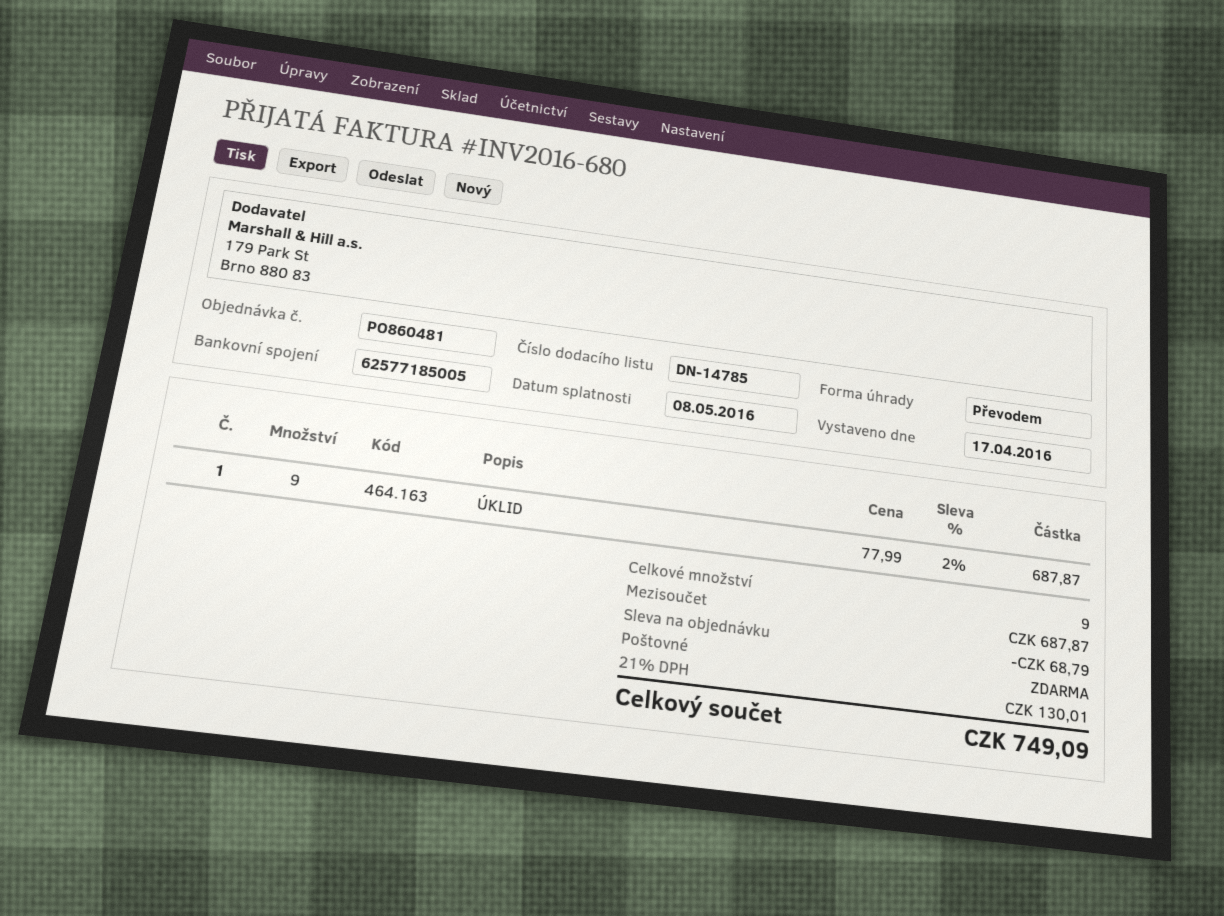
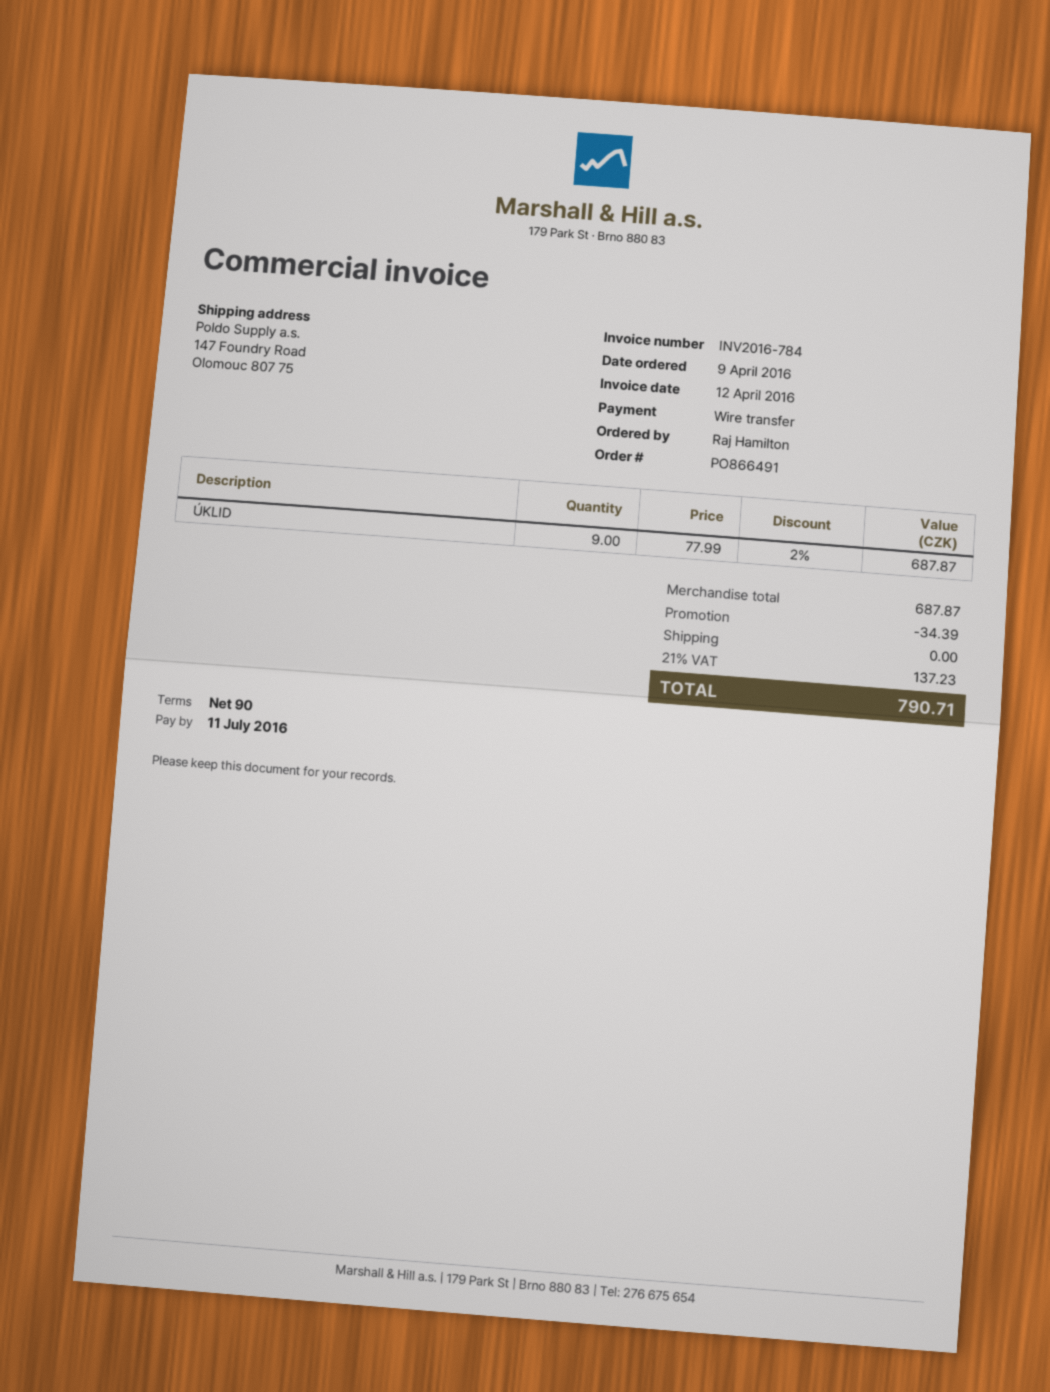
order number: PO860481 -> PO866491
invoice number: INV2016-680 -> INV2016-784
invoice date: 2016-04-17 -> 2016-04-12
due date: 2016-05-08 -> 2016-07-11
discount: 68.79 -> 34.39
tax: 21% = 130.01 -> 21% = 137.23
total: 749.09 -> 790.71

